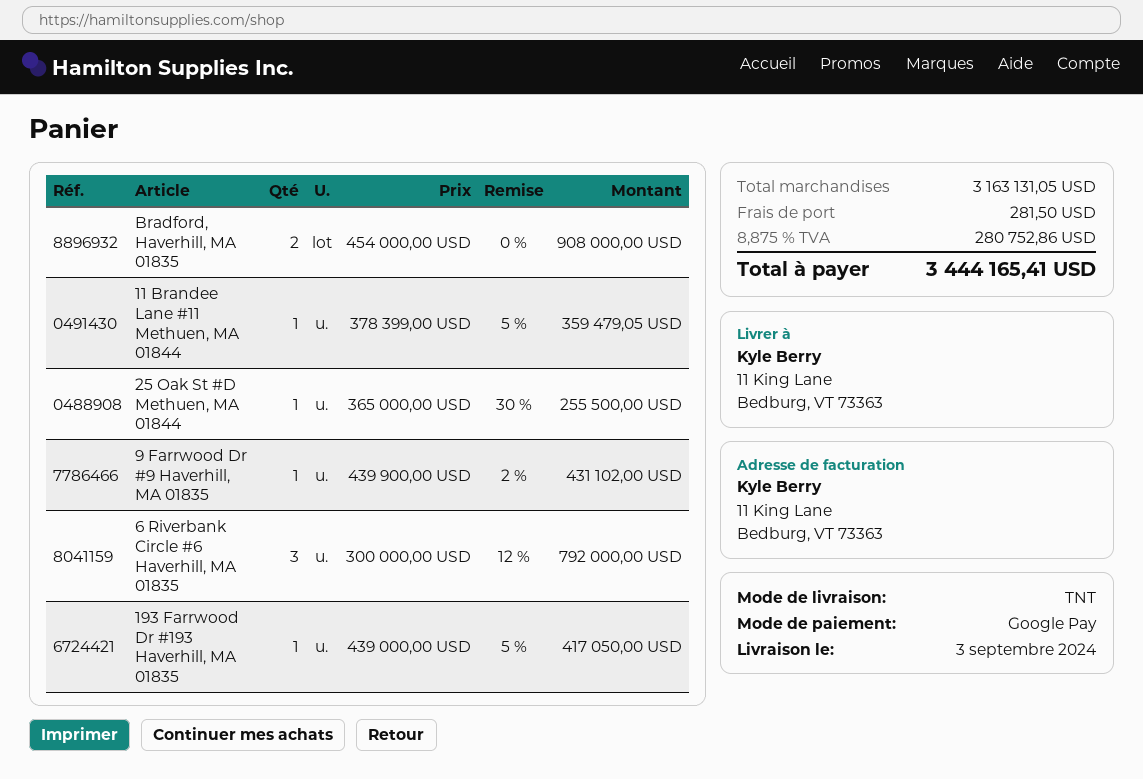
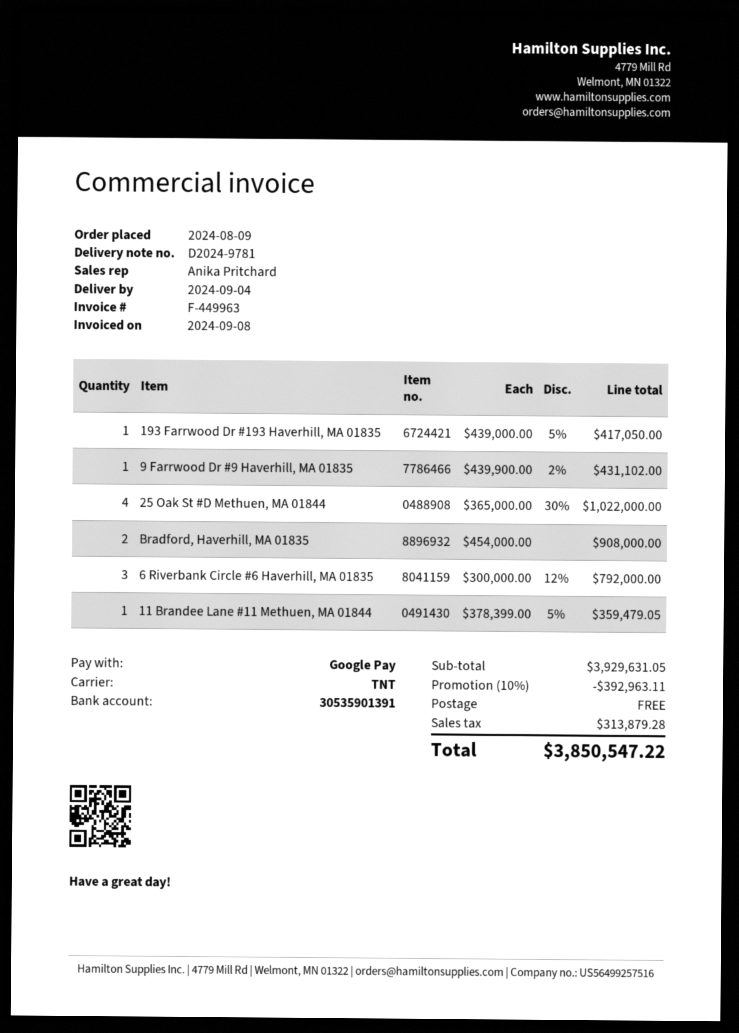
delivery date: 2024-09-03 -> 2024-09-04
25 Oak St #D Methuen, MA 01844: 1 x 365000.00 - 30% = 255500.00 -> 4 x 365000.00 - 30% = 1022000.00
subtotal: 3163131.05 -> 3929631.05
discount: none -> 10% = 392963.11
shipping: 281.50 -> 0.00
tax: 280752.86 -> 313879.28
total: 3444165.41 -> 3850547.22

